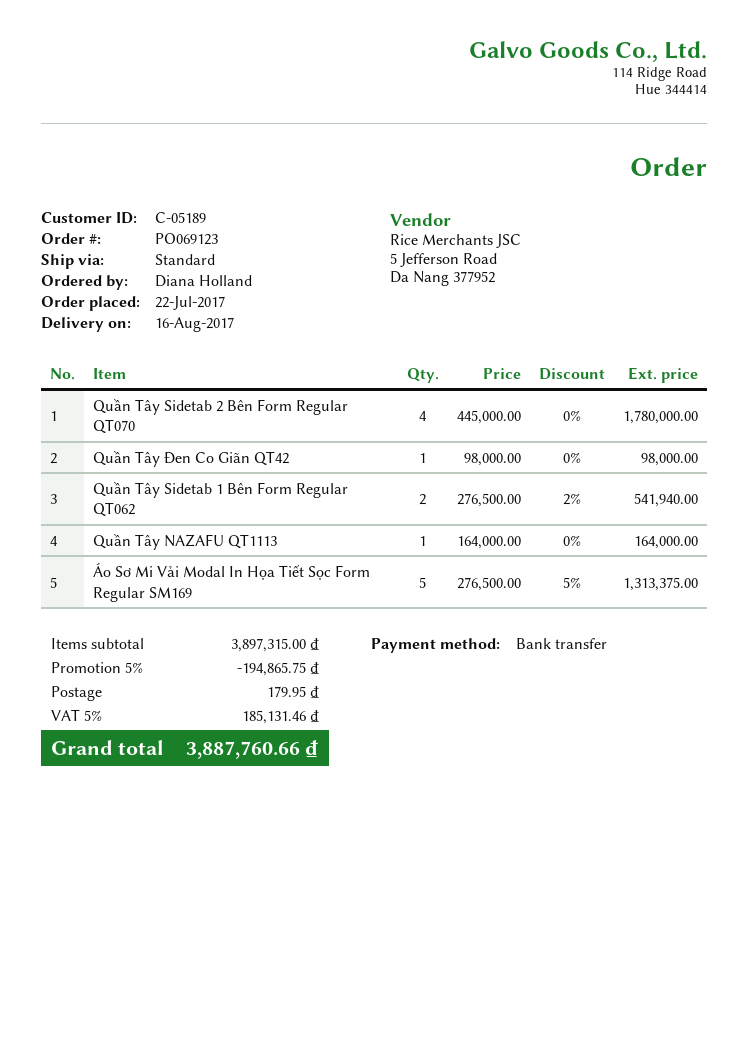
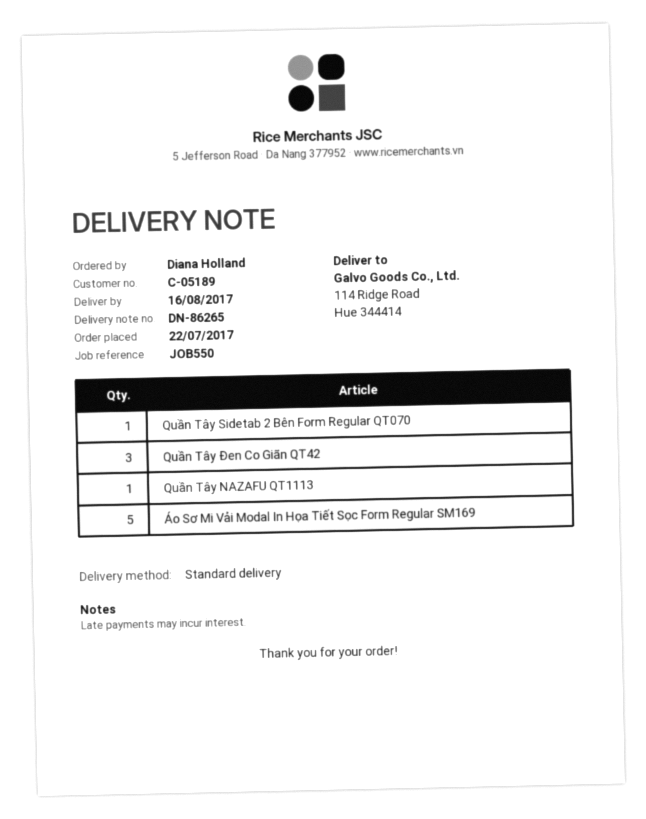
Quần Tây Sidetab 2 Bên Form Regular QT070: 4 -> 1
Quần Tây Đen Co Giãn QT42: 1 -> 3
Quần Tây Sidetab 1 Bên Form Regular QT062: 2 -> none

